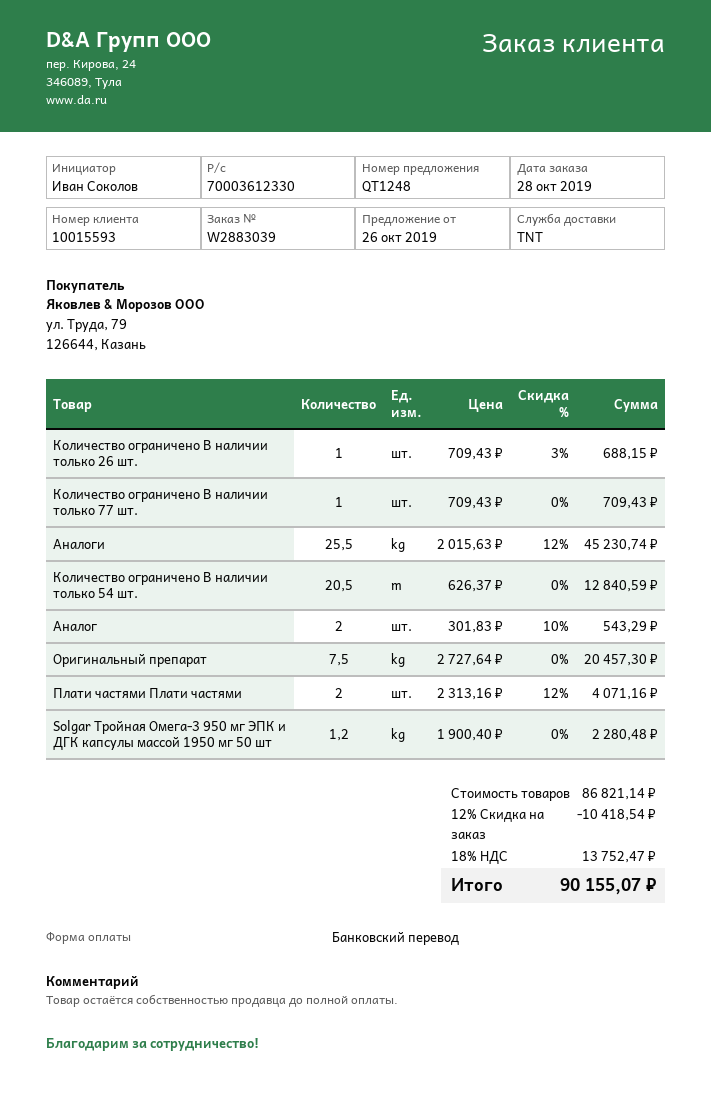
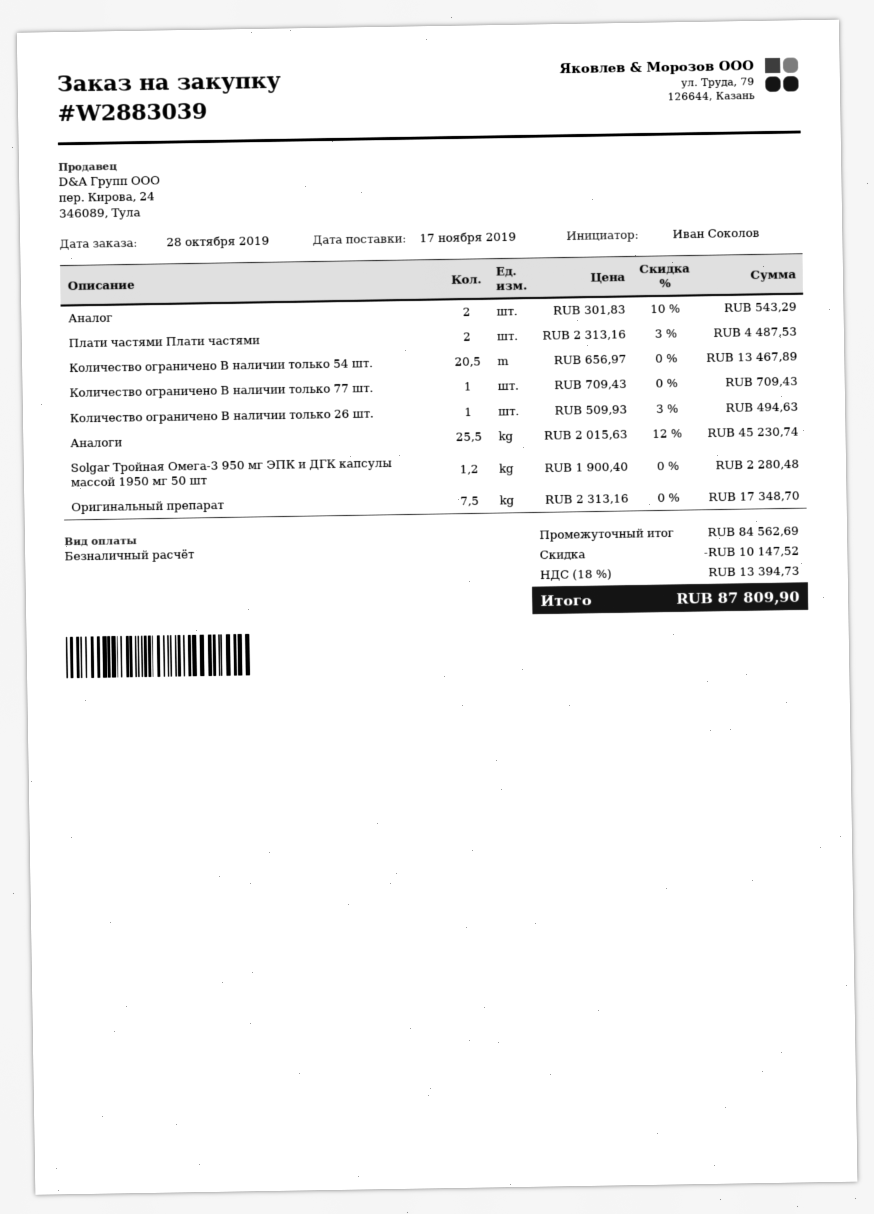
Количество ограничено В наличии только 26 шт.: 1 x 709.43 - 3% = 688.15 -> 1 x 509.93 - 3% = 494.63
Количество ограничено В наличии только 54 шт.: 20.5 x 626.37 = 12840.59 -> 20.5 x 656.97 = 13467.89
Оригинальный препарат: 7.5 x 2727.64 = 20457.30 -> 7.5 x 2313.16 = 17348.70
Плати частями Плати частями: 2 x 2313.16 - 12% = 4071.16 -> 2 x 2313.16 - 3% = 4487.53
subtotal: 86821.14 -> 84562.69
discount: 10418.54 -> 10147.52
tax: 18% = 13752.47 -> 18% = 13394.73
total: 90155.07 -> 87809.90

